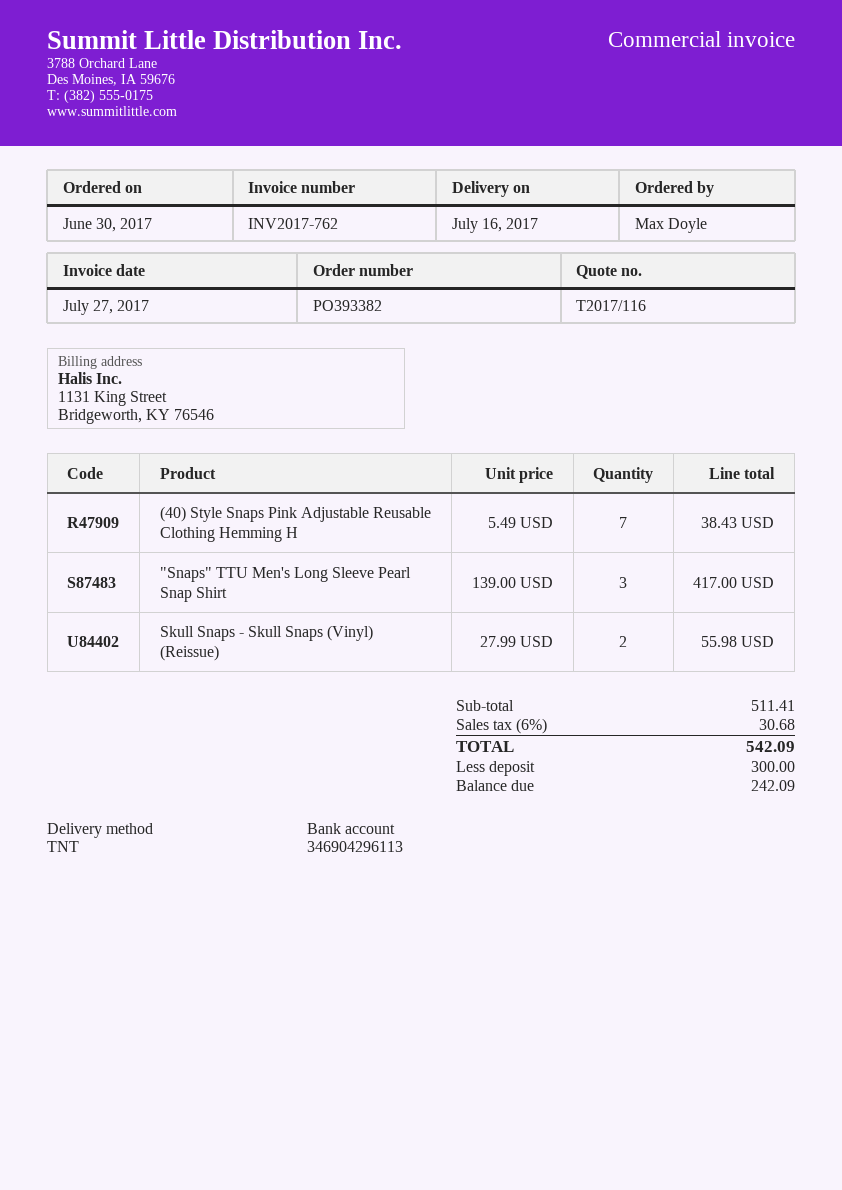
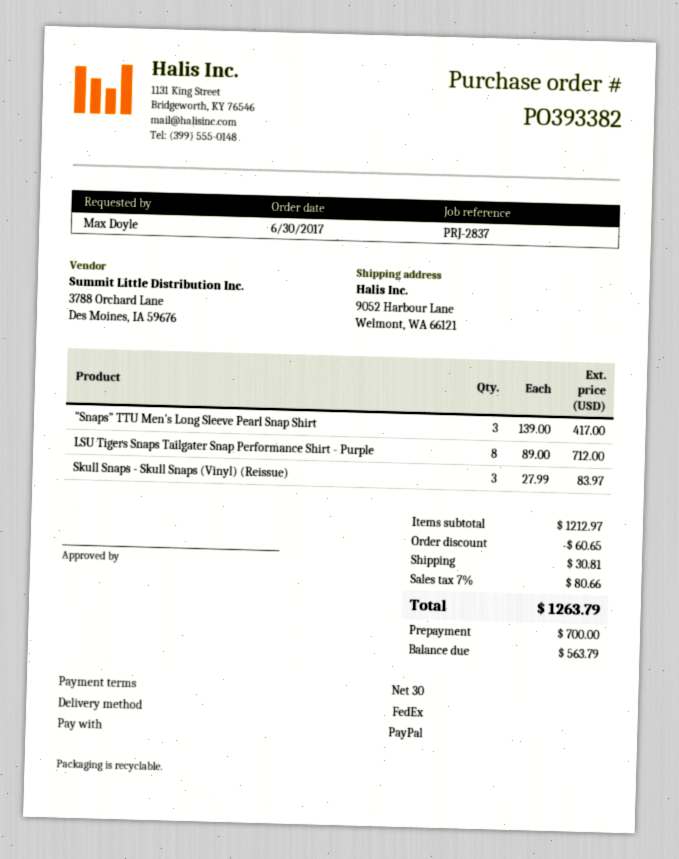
shipping method: TNT -> FedEx
(40) Style Snaps Pink Adjustable Reusable Clothing Hemming H: 7 x 5.49 = 38.43 -> none
Skull Snaps - Skull Snaps (Vinyl) (Reissue): 2 x 27.99 = 55.98 -> 3 x 27.99 = 83.97
LSU Tigers Snaps Tailgater Snap Performance Shirt - Purple: none -> 8 x 89.00 = 712.00
subtotal: 511.41 -> 1212.97
discount: none -> 60.65
shipping: none -> 30.81
tax: 6% = 30.68 -> 7% = 80.66
total: 542.09 -> 1263.79
deposit: 300.00 -> 700.00
balance: 242.09 -> 563.79

